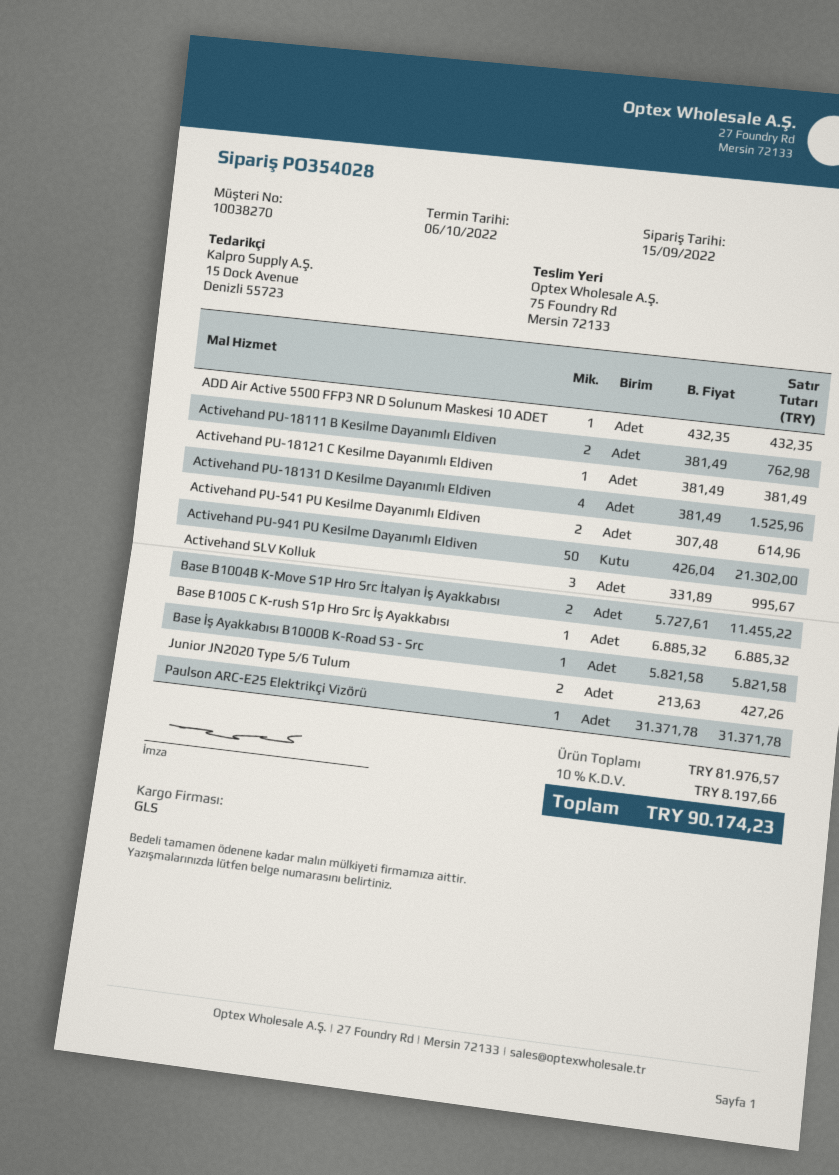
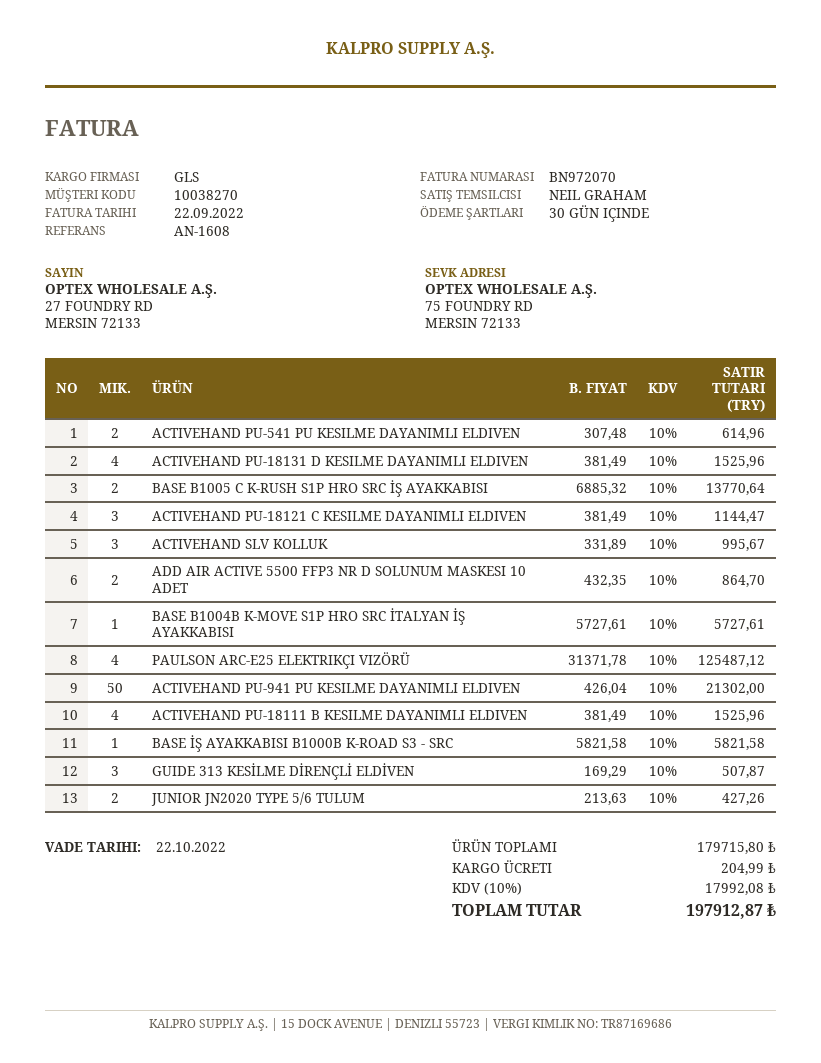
ADD Air Active 5500 FFP3 NR D Solunum Maskesi 10 ADET: 1 x 432.35 = 432.35 -> 2 x 432.35 = 864.70
Activehand PU-18111 B Kesilme Dayanımlı Eldiven: 2 x 381.49 = 762.98 -> 4 x 381.49 = 1525.96
Activehand PU-18121 C Kesilme Dayanımlı Eldiven: 1 x 381.49 = 381.49 -> 3 x 381.49 = 1144.47
Base B1004B K-Move S1P Hro Src İtalyan İş Ayakkabısı: 2 x 5727.61 = 11455.22 -> 1 x 5727.61 = 5727.61
Base B1005 C K-rush S1p Hro Src İş Ayakkabısı: 1 x 6885.32 = 6885.32 -> 2 x 6885.32 = 13770.64
Paulson ARC-E25 Elektrikçi Vizörü: 1 x 31371.78 = 31371.78 -> 4 x 31371.78 = 125487.12
GUIDE 313 KESİLME DİRENÇLİ ELDİVEN: none -> 3 x 169.29 = 507.87
subtotal: 81976.57 -> 179715.80
shipping: none -> 204.99
tax: 10% = 8197.66 -> 10% = 17992.08
total: 90174.23 -> 197912.87

